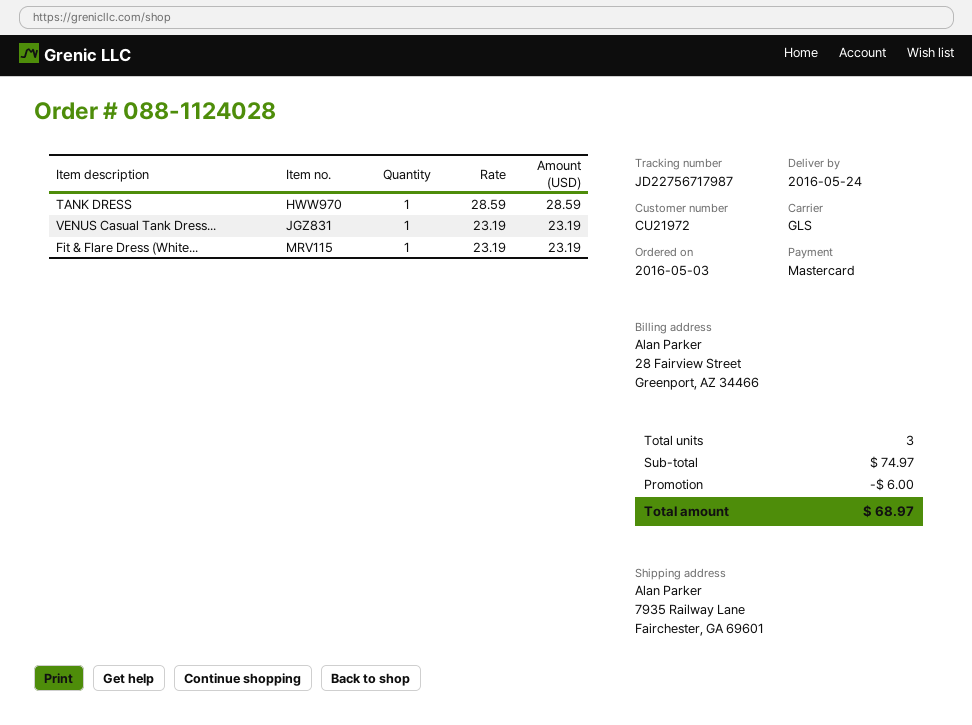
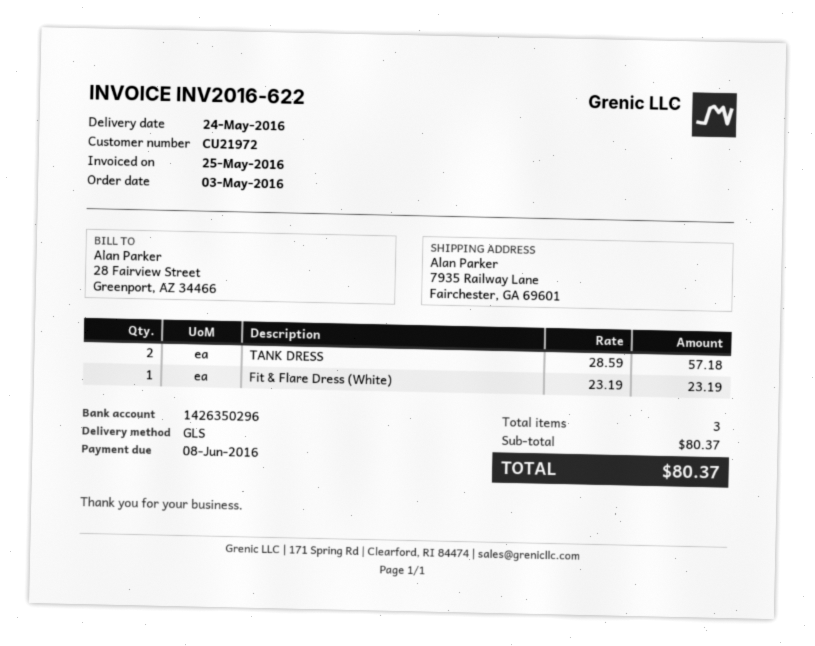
TANK DRESS: 1 x 28.59 = 28.59 -> 2 x 28.59 = 57.18
VENUS Casual Tank Dress...: 1 x 23.19 = 23.19 -> none
subtotal: 74.97 -> 80.37
discount: 6.00 -> none
total: 68.97 -> 80.37

